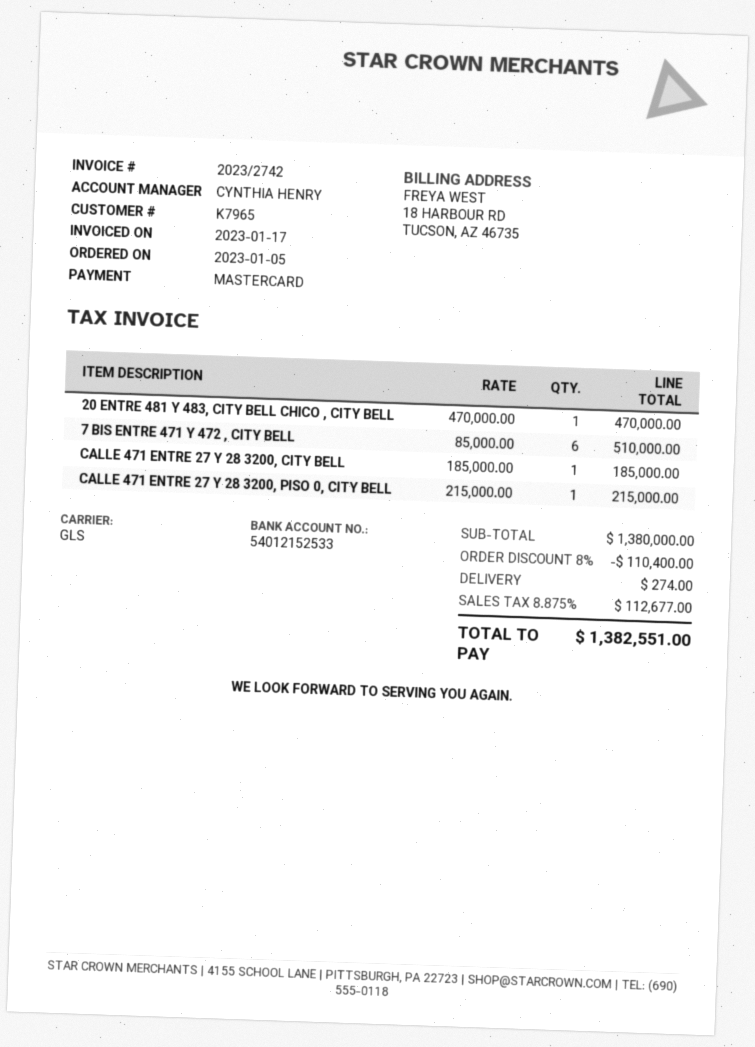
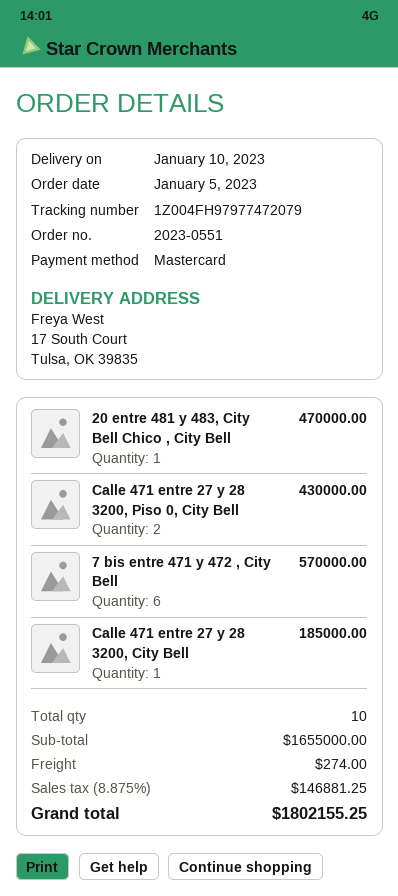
7 BIS ENTRE 471 Y 472 , CITY BELL: 6 for 510000.00 -> 6 for 570000.00
CALLE 471 ENTRE 27 Y 28 3200, PISO 0, CITY BELL: 1 for 215000.00 -> 2 for 430000.00
subtotal: 1380000.00 -> 1655000.00
discount: 8% = 110400.00 -> none
tax: 8.875% = 112677.00 -> 8.875% = 146881.25
total: 1382551.00 -> 1802155.25

